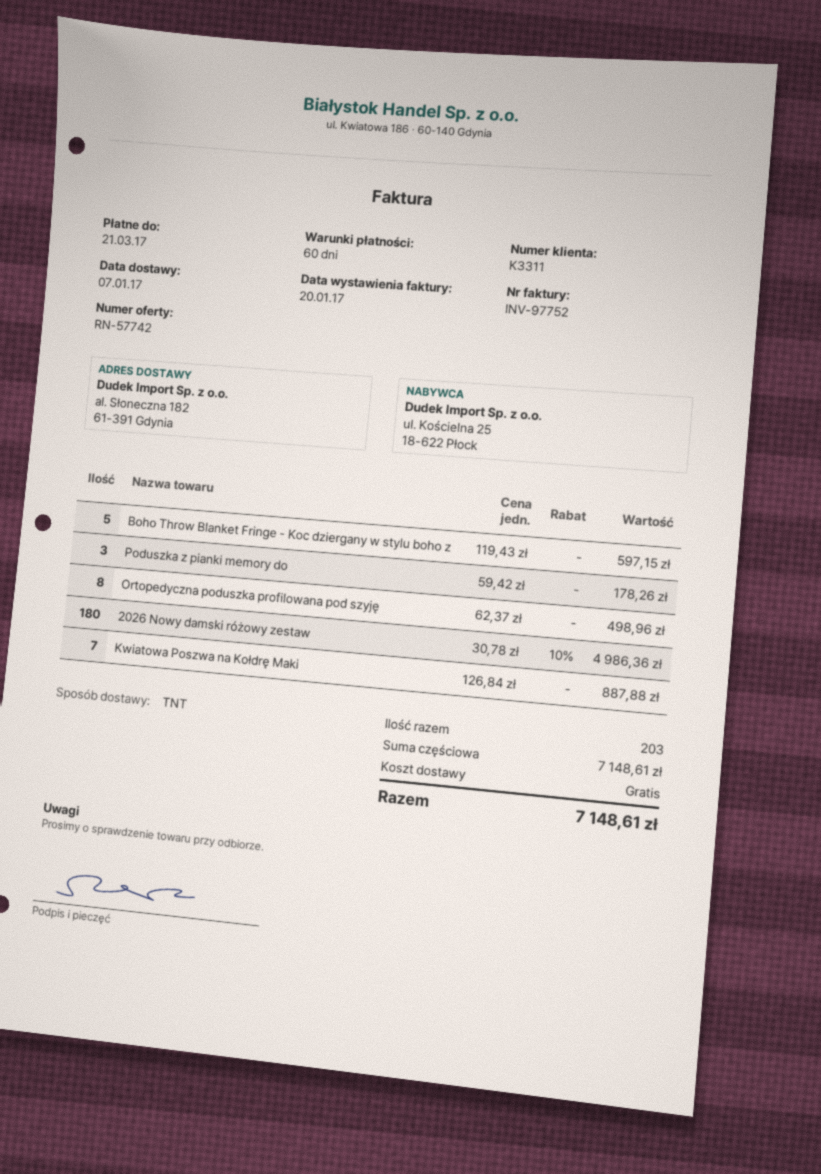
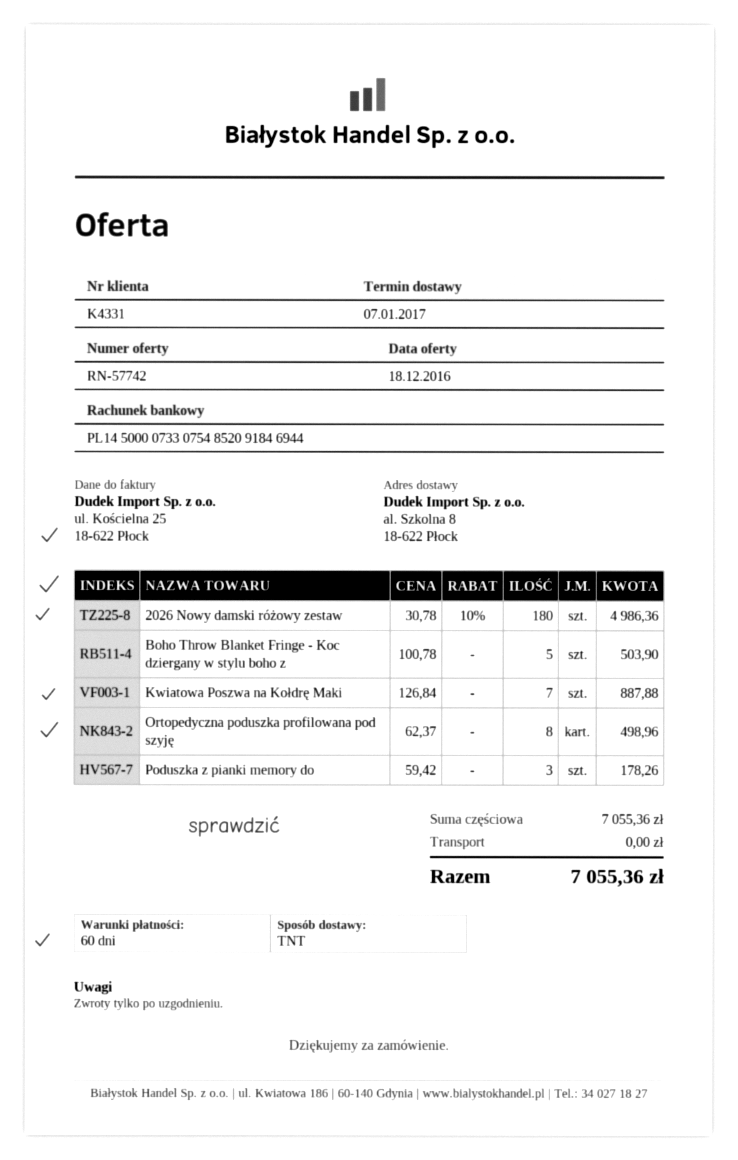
customer number: K3311 -> K4331
ship to: al. Słoneczna 182, 61-391 Gdynia -> al. Szkolna 8, 18-622 Płock
Boho Throw Blanket Fringe - Koc dziergany w stylu boho z: 5 x 119.43 = 597.15 -> 5 x 100.78 = 503.90
subtotal: 7148.61 -> 7055.36
total: 7148.61 -> 7055.36

